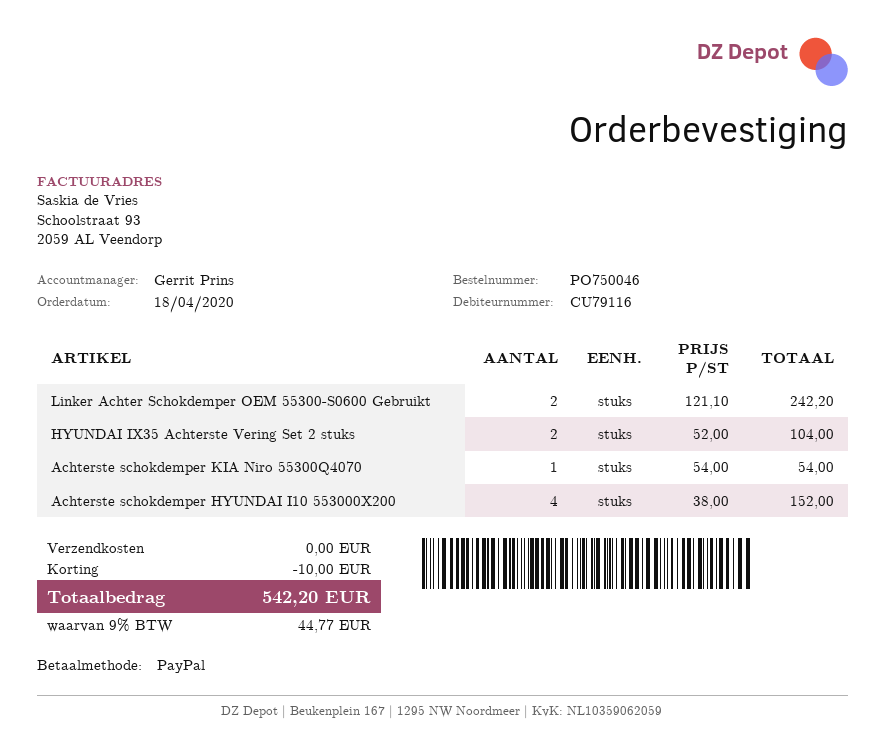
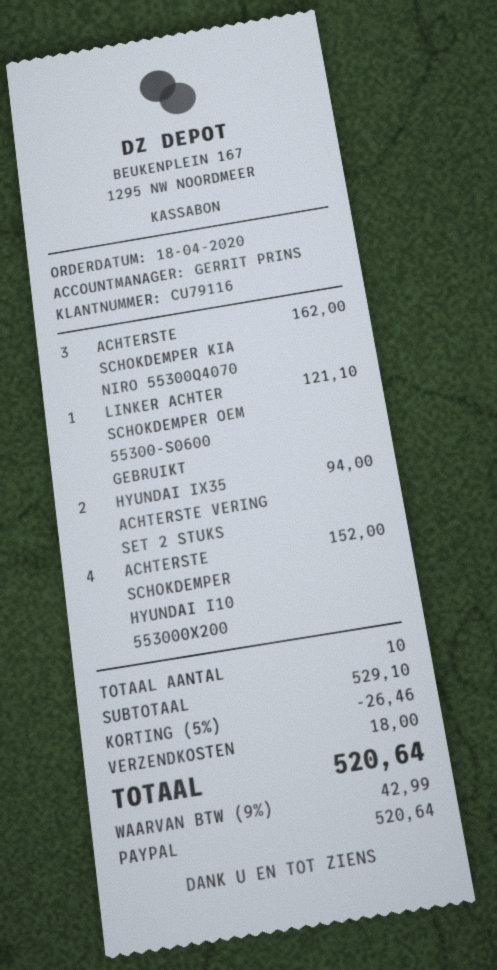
Linker Achter Schokdemper OEM 55300-S0600 Gebruikt: 2 for 242.20 -> 1 for 121.10
HYUNDAI IX35 Achterste Vering Set 2 stuks: 2 for 104.00 -> 2 for 94.00
Achterste schokdemper KIA Niro 55300Q4070: 1 for 54.00 -> 3 for 162.00
discount: 10.00 -> 26.46
shipping: 0.00 -> 18.00
tax: 9% = 44.77 -> 9% = 42.99
total: 542.20 -> 520.64

